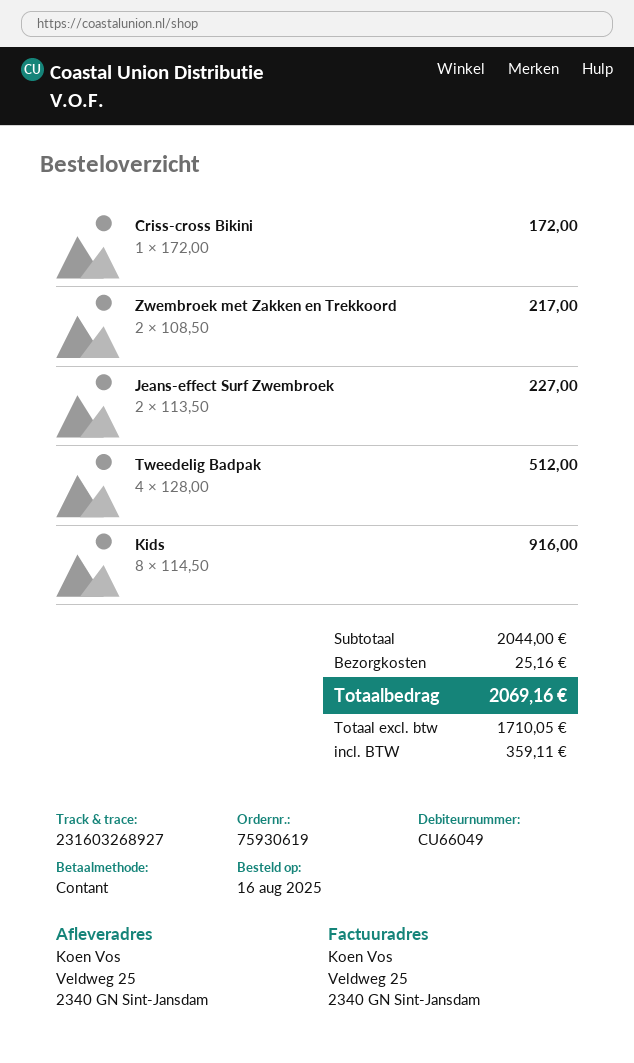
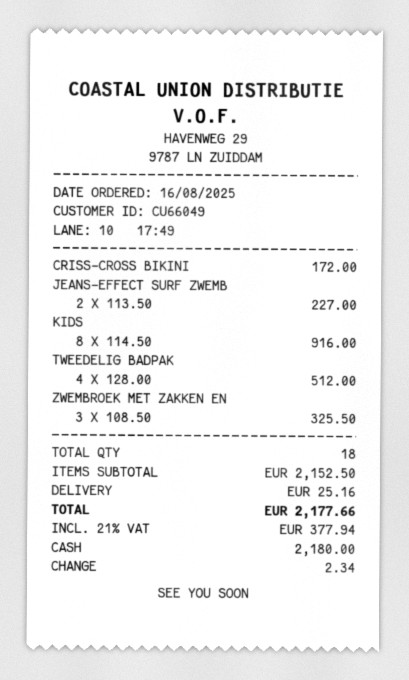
Zwembroek met Zakken en Trekkoord: 2 x 108.50 = 217.00 -> 3 x 108.50 = 325.50
subtotal: 2044.00 -> 2152.50
tax: 359.11 -> 377.94
total: 2069.16 -> 2177.66

